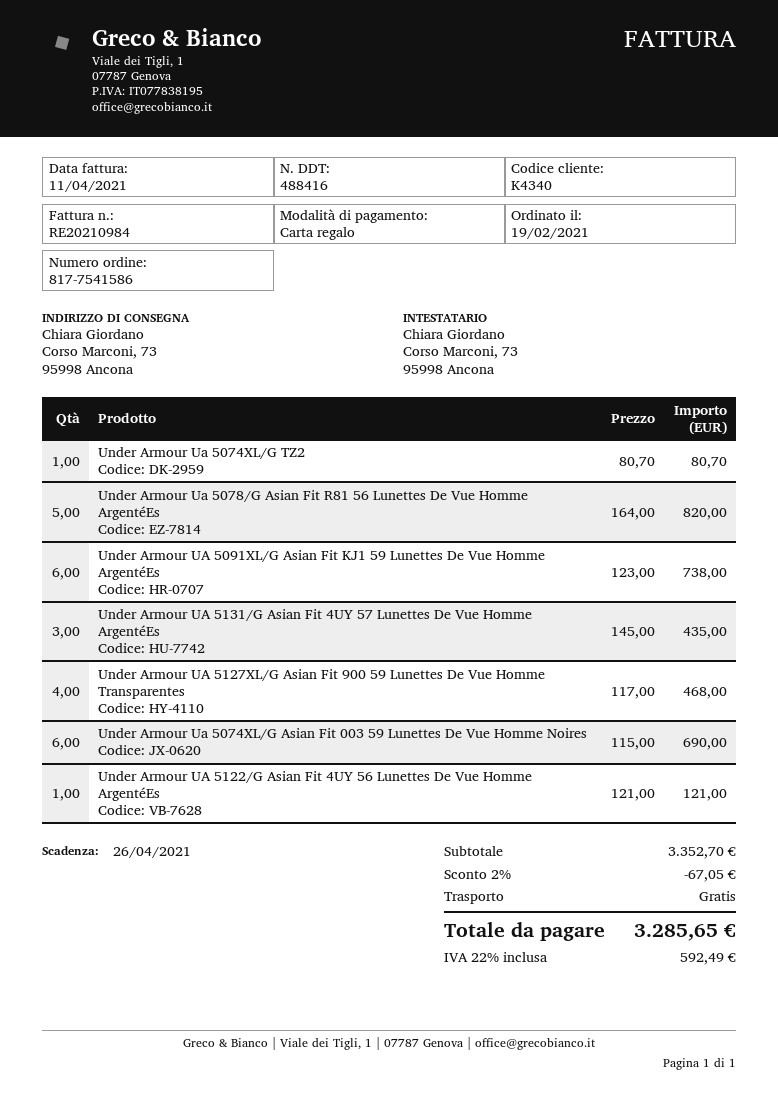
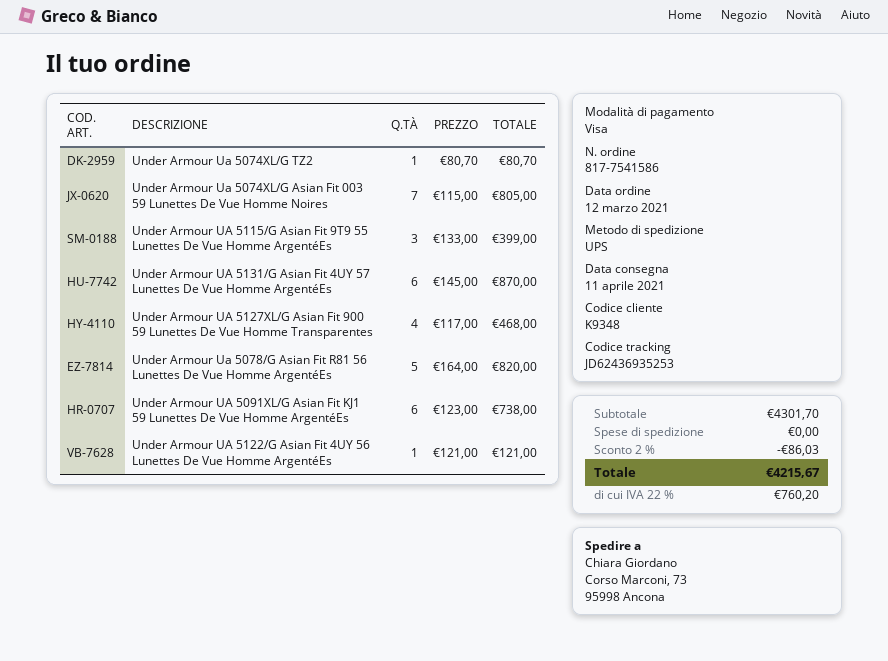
order date: 2021-02-19 -> 2021-03-12
customer number: K4340 -> K9348
payment method: gift card -> Visa
Under Armour UA 5131/G Asian Fit 4UY 57 Lunettes De Vue Homme ArgentéEs: 3 x 145.00 = 435.00 -> 6 x 145.00 = 870.00
Under Armour Ua 5074XL/G Asian Fit 003 59 Lunettes De Vue Homme Noires: 6 x 115.00 = 690.00 -> 7 x 115.00 = 805.00
Under Armour UA 5115/G Asian Fit 9T9 55 Lunettes De Vue Homme ArgentéEs: none -> 3 x 133.00 = 399.00
subtotal: 3352.70 -> 4301.70
discount: 2% = 67.05 -> 2% = 86.03
tax: 22% = 592.49 -> 22% = 760.20
total: 3285.65 -> 4215.67

